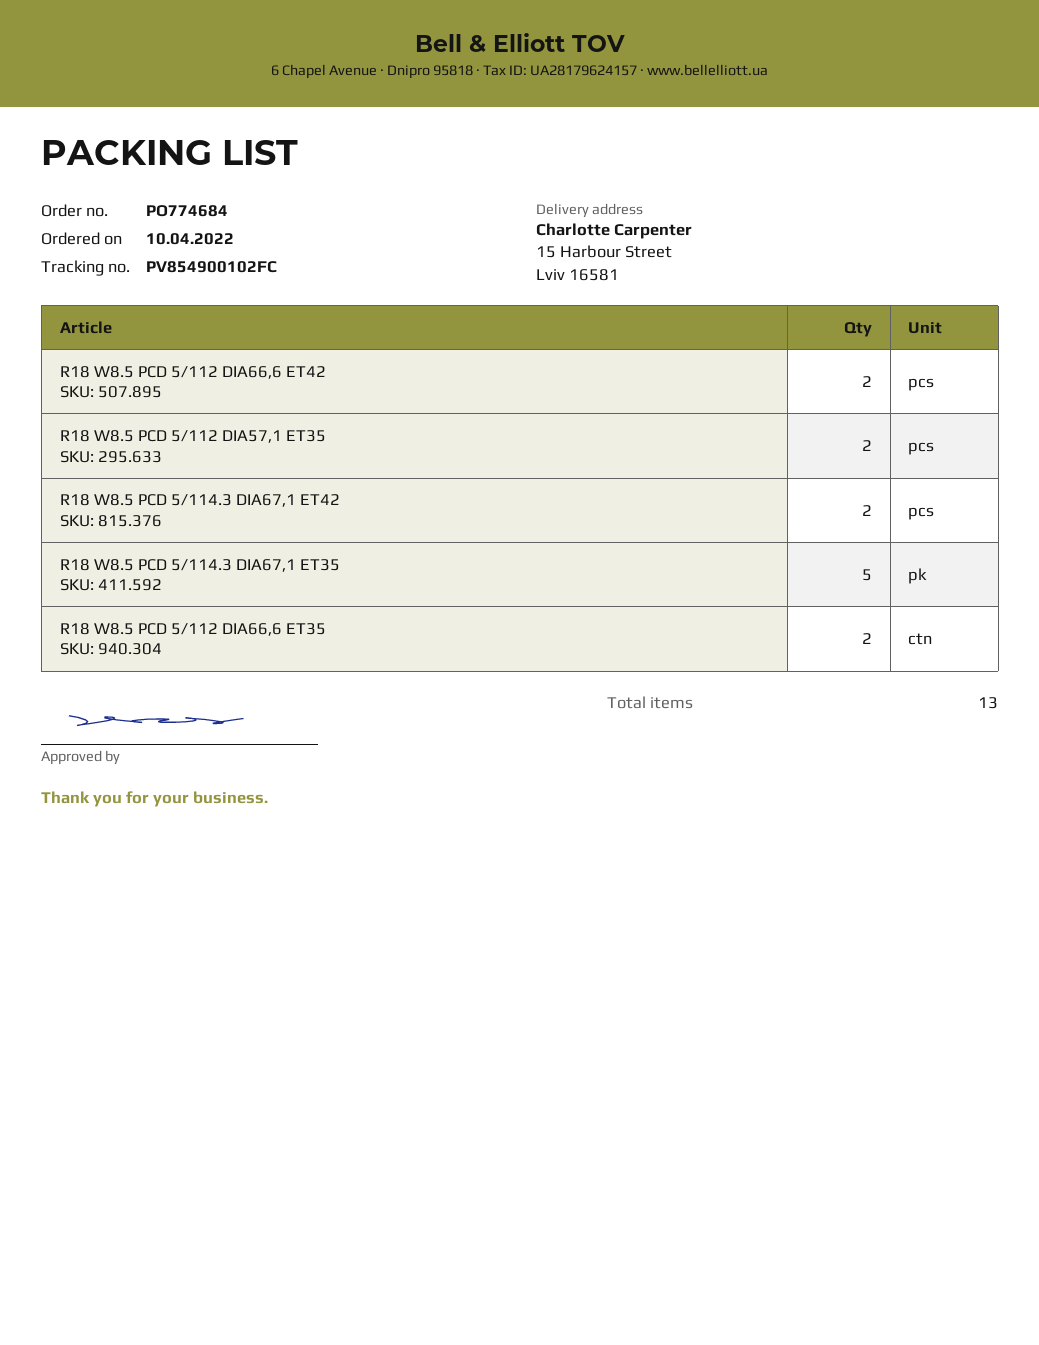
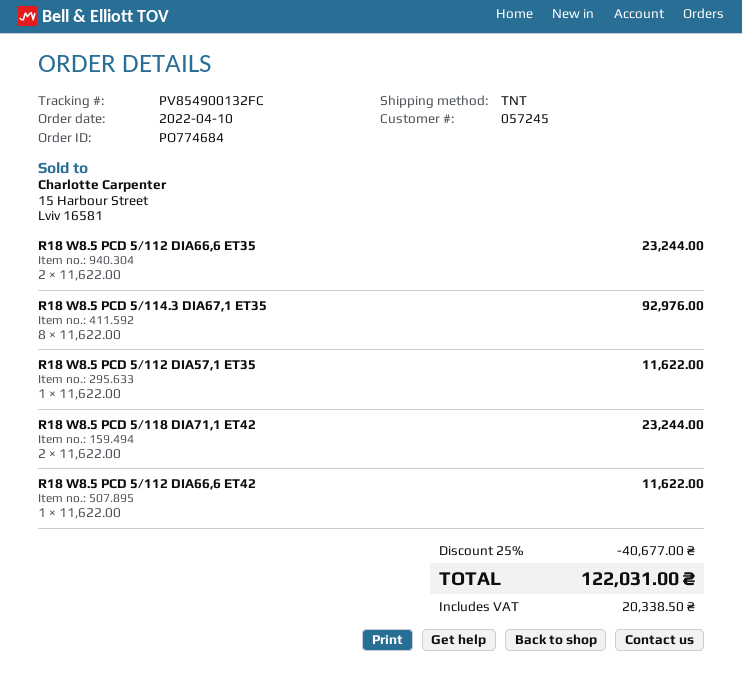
tracking number: PV854900102FC -> PV854900132FC
R18 W8.5 PCD 5/112 DIA66,6 ET42: 2 -> 1
R18 W8.5 PCD 5/112 DIA57,1 ET35: 2 -> 1
R18 W8.5 PCD 5/114.3 DIA67,1 ET42: 2 -> none
R18 W8.5 PCD 5/114.3 DIA67,1 ET35: 5 -> 8
R18 W8.5 PCD 5/118 DIA71,1 ET42: none -> 2

